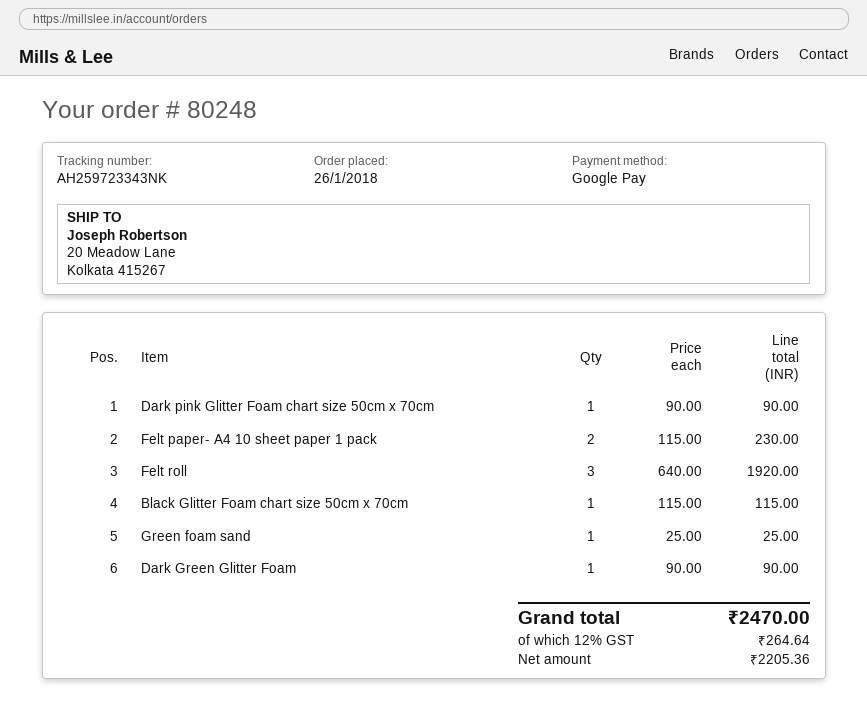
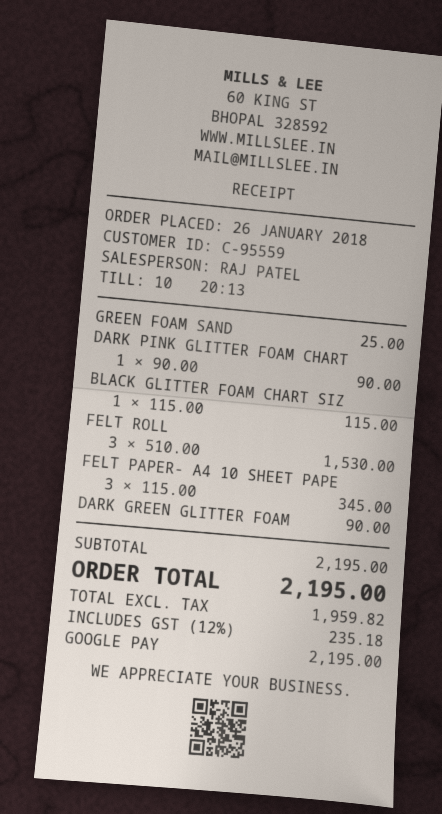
Felt paper- A4 10 sheet paper 1 pack: 2 x 115.00 = 230.00 -> 3 x 115.00 = 345.00
Felt roll: 3 x 640.00 = 1920.00 -> 3 x 510.00 = 1530.00
net: 2205.36 -> 1959.82
tax: 12% = 264.64 -> 12% = 235.18
total: 2470.00 -> 2195.00

